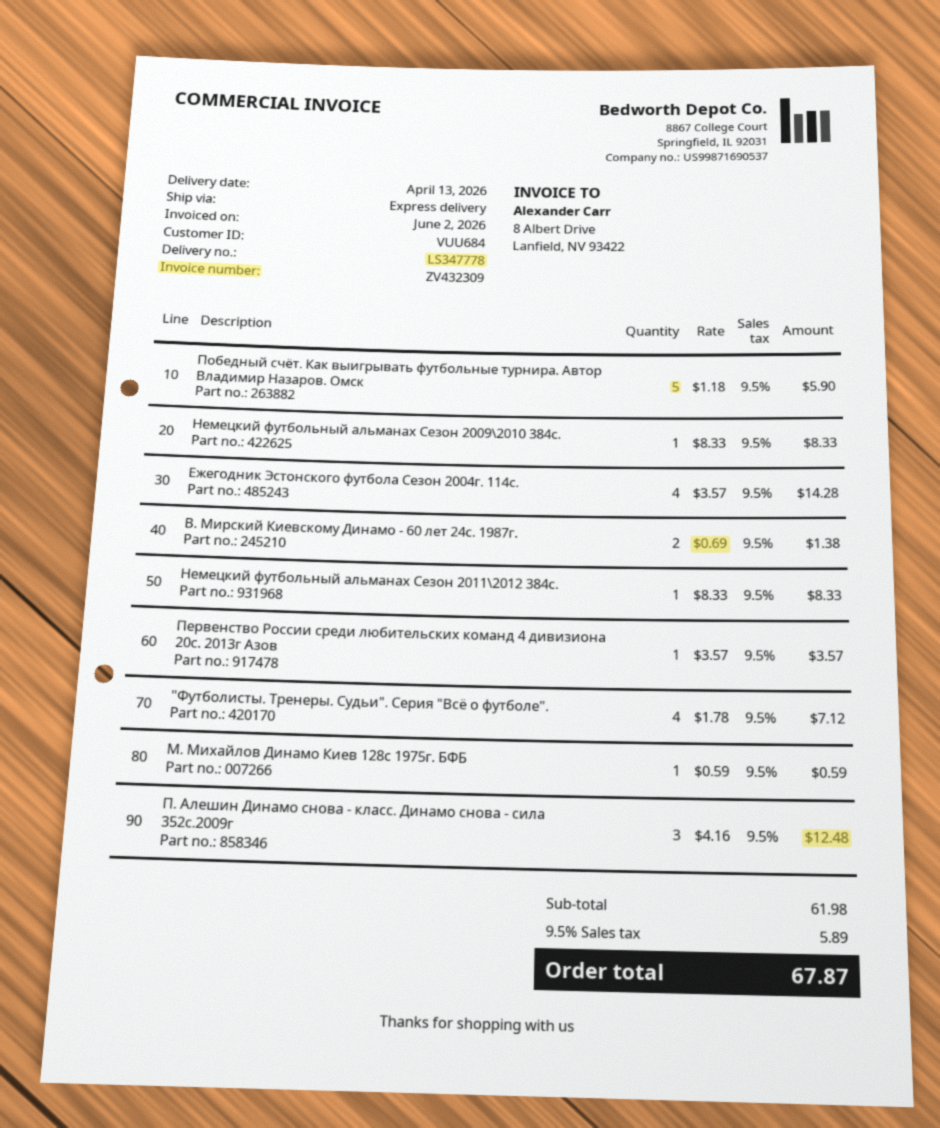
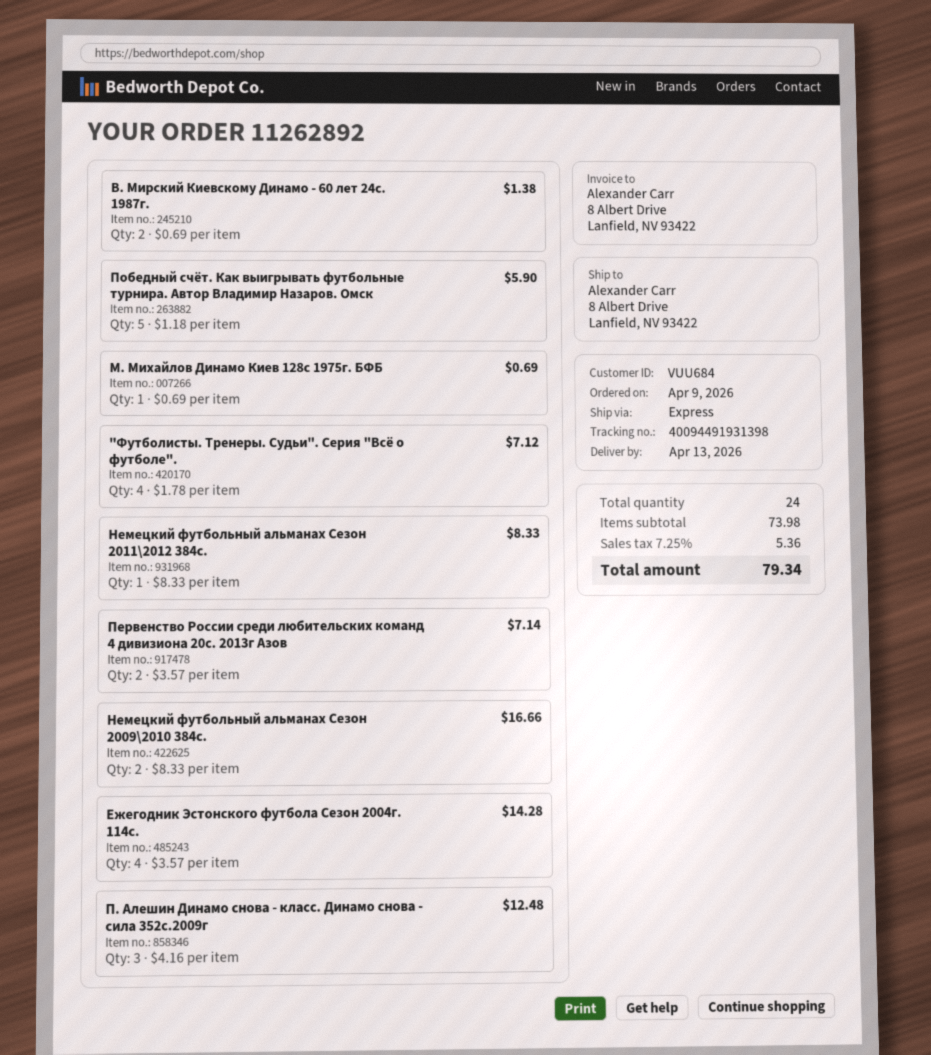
Немецкий футбольный альманах Сезон 2009\2010 384с.: 1 x 8.33 = 8.33 -> 2 x 8.33 = 16.66
Первенство России среди любительских команд 4 дивизиона 20с. 2013г Азов: 1 x 3.57 = 3.57 -> 2 x 3.57 = 7.14
М. Михайлов Динамо Киев 128с 1975г. БФБ: 1 x 0.59 = 0.59 -> 1 x 0.69 = 0.69
subtotal: 61.98 -> 73.98
tax: 9.5% = 5.89 -> 7.25% = 5.36
total: 67.87 -> 79.34

